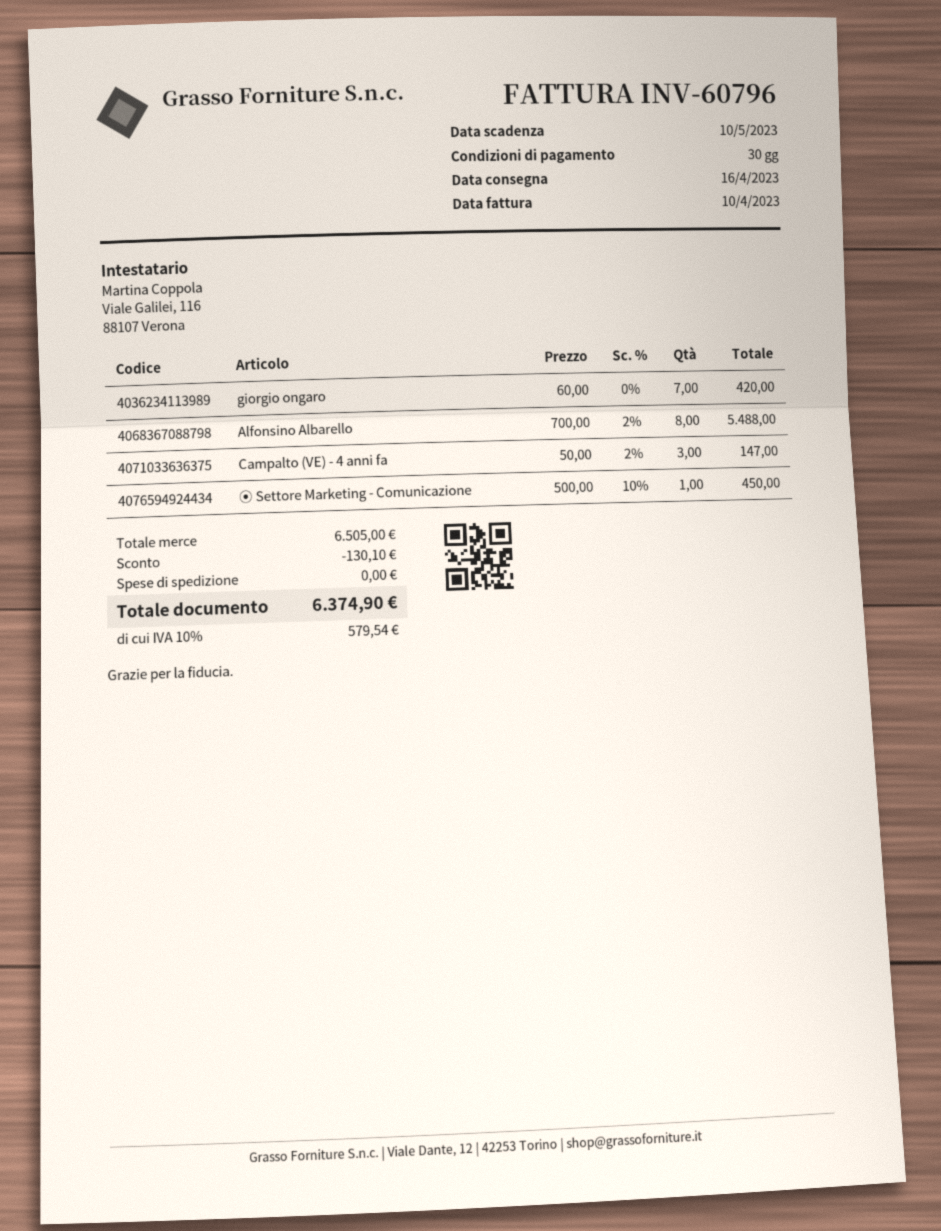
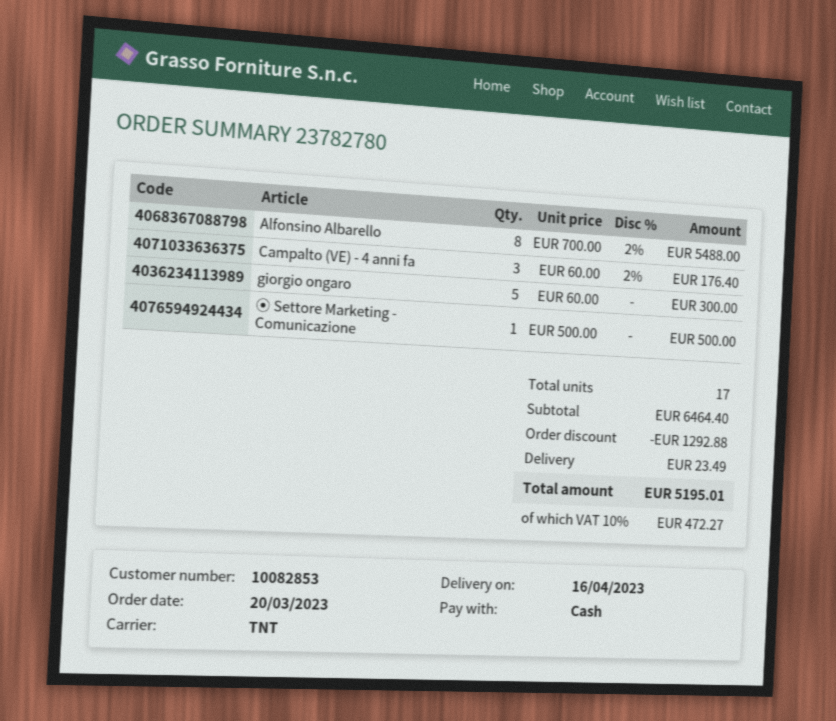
giorgio ongaro: 7 x 60.00 = 420.00 -> 5 x 60.00 = 300.00
Campalto (VE) - 4 anni fa: 3 x 50.00 - 2% = 147.00 -> 3 x 60.00 - 2% = 176.40
⦿ Settore Marketing - Comunicazione: 1 x 500.00 - 10% = 450.00 -> 1 x 500.00 = 500.00
subtotal: 6505.00 -> 6464.40
discount: 130.10 -> 1292.88
shipping: 0.00 -> 23.49
tax: 10% = 579.54 -> 10% = 472.27
total: 6374.90 -> 5195.01

